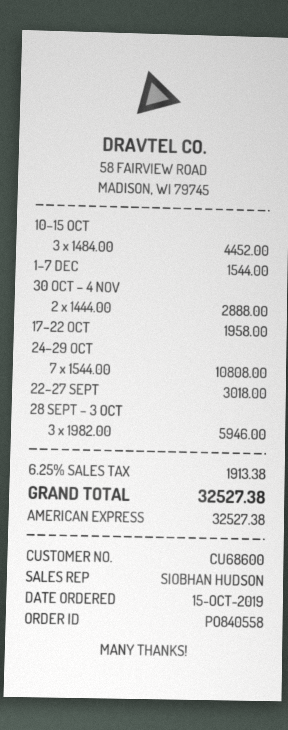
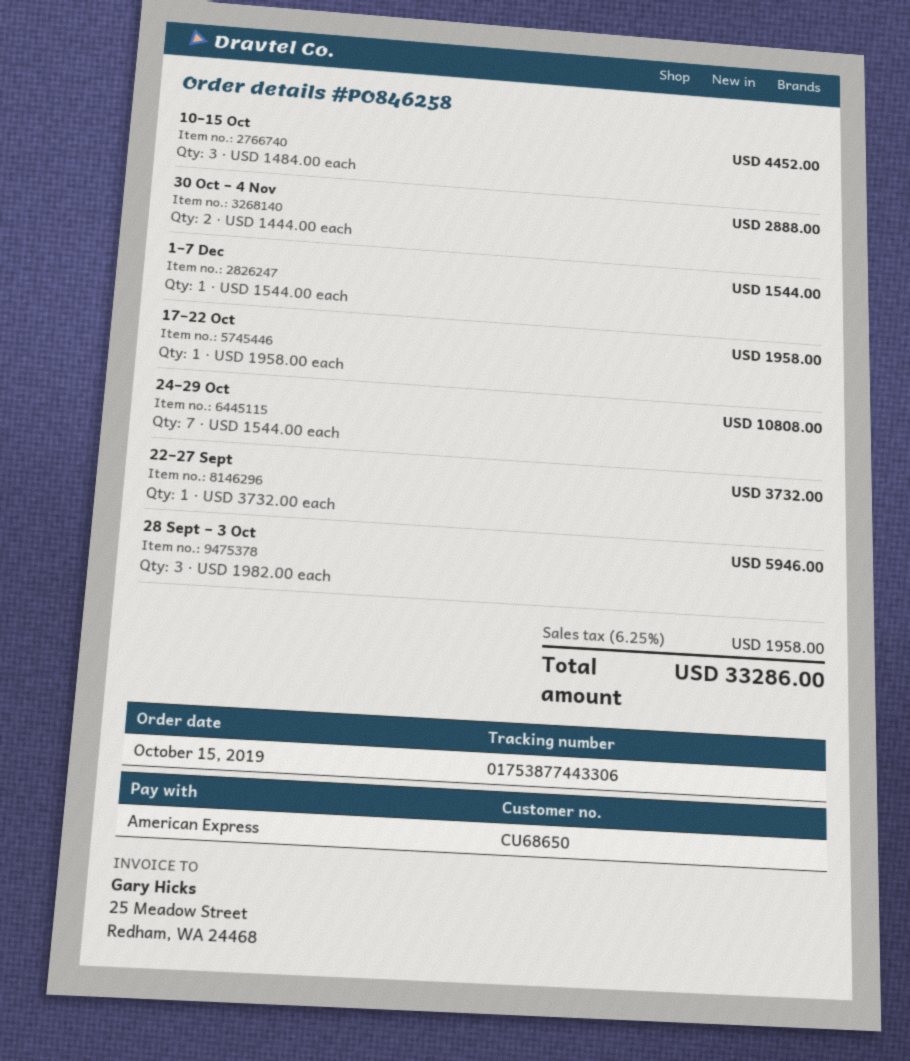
order number: PO840558 -> PO846258
customer number: CU68600 -> CU68650
22–27 SEPT: 1 x 3018.00 = 3018.00 -> 1 x 3732.00 = 3732.00
tax: 6.25% = 1913.38 -> 6.25% = 1958.00
total: 32527.38 -> 33286.00

